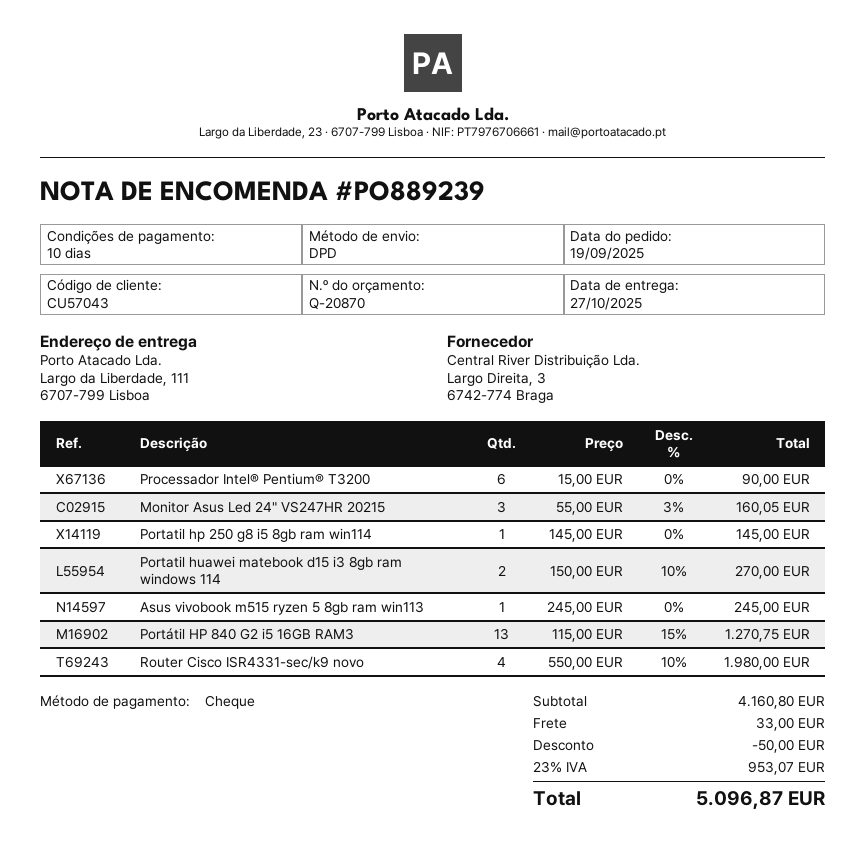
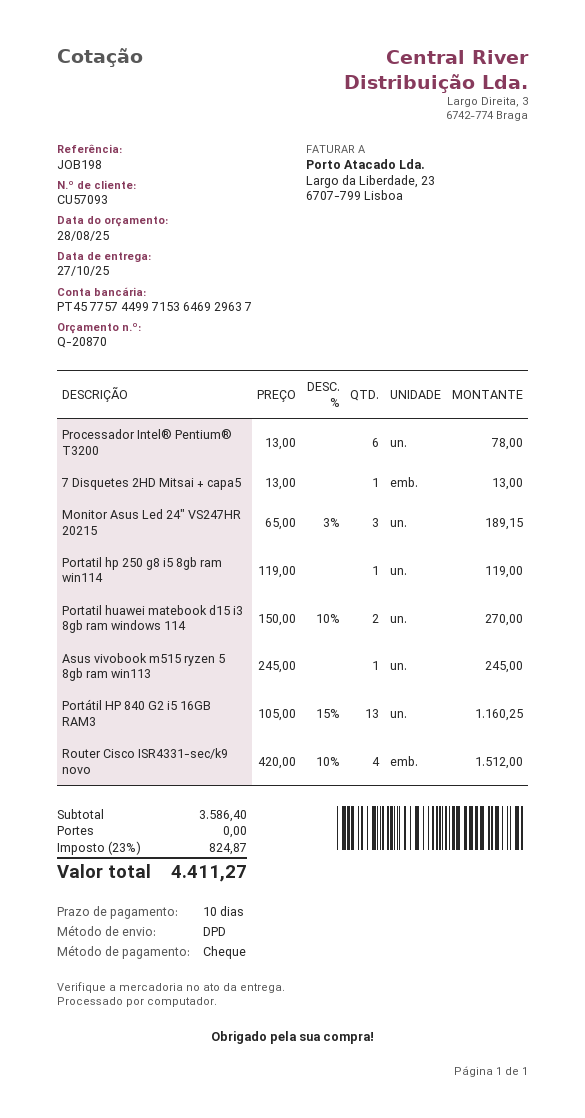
customer number: CU57043 -> CU57093
Processador Intel® Pentium® T3200: 6 x 15.00 = 90.00 -> 6 x 13.00 = 78.00
Monitor Asus Led 24" VS247HR 20215: 3 x 55.00 - 3% = 160.05 -> 3 x 65.00 - 3% = 189.15
Portatil hp 250 g8 i5 8gb ram win114: 1 x 145.00 = 145.00 -> 1 x 119.00 = 119.00
Portátil HP 840 G2 i5 16GB RAM3: 13 x 115.00 - 15% = 1270.75 -> 13 x 105.00 - 15% = 1160.25
Router Cisco ISR4331-sec/k9 novo: 4 x 550.00 - 10% = 1980.00 -> 4 x 420.00 - 10% = 1512.00
7 Disquetes 2HD Mitsai + capa5: none -> 1 x 13.00 = 13.00
subtotal: 4160.80 -> 3586.40
discount: 50.00 -> none
shipping: 33.00 -> 0.00
tax: 23% = 953.07 -> 23% = 824.87
total: 5096.87 -> 4411.27

